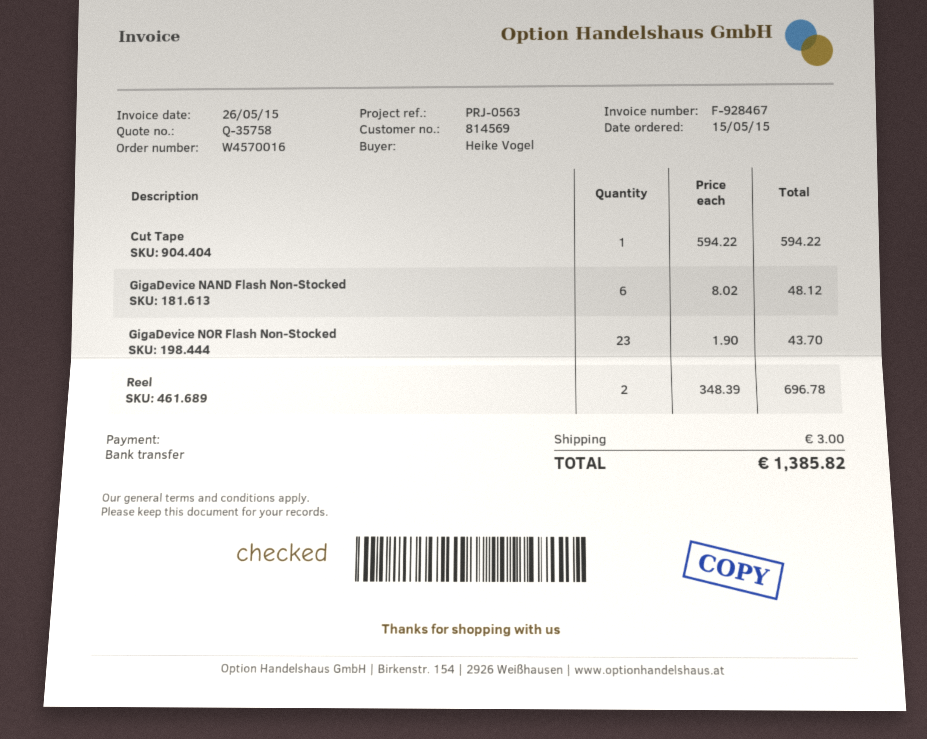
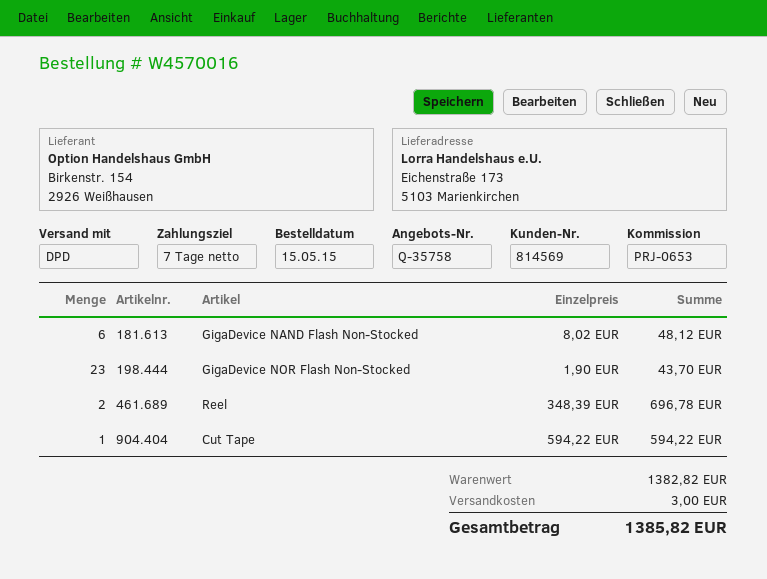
reference: PRJ-0563 -> PRJ-0653

